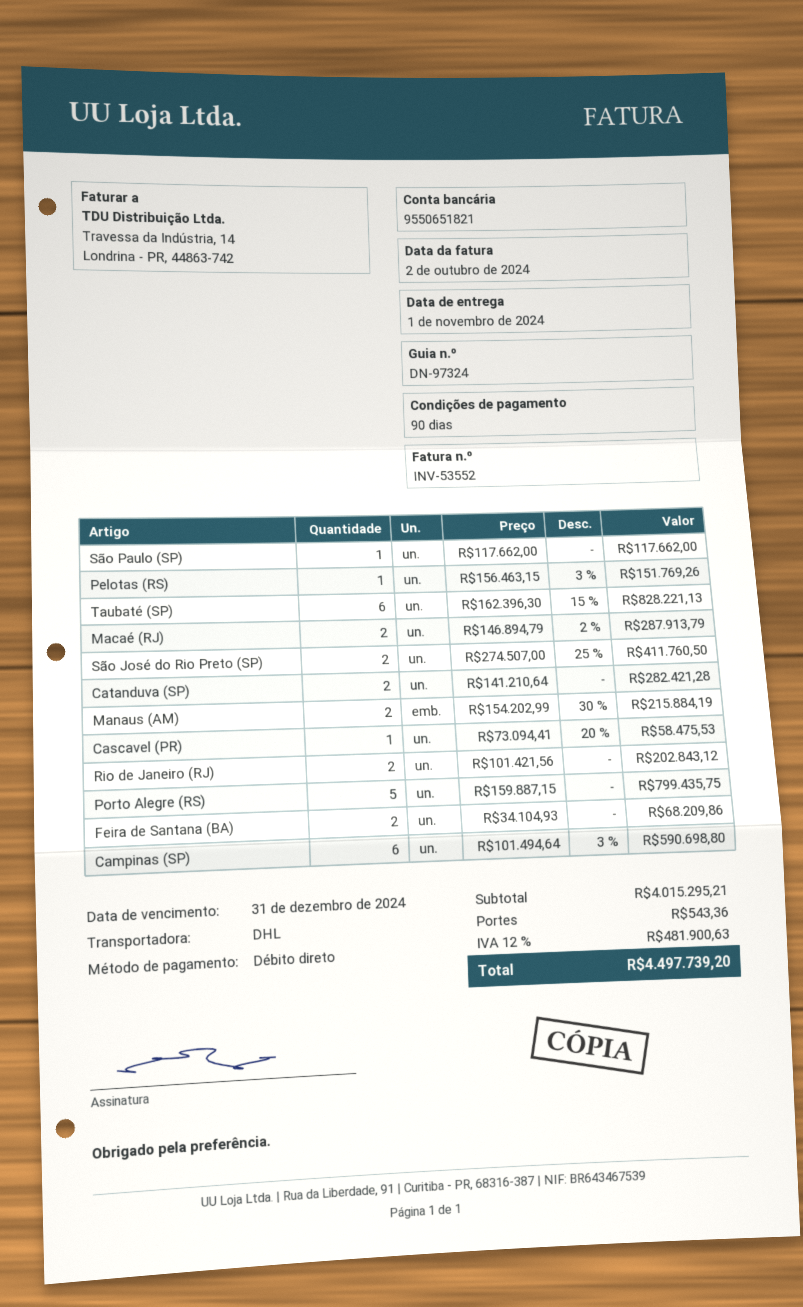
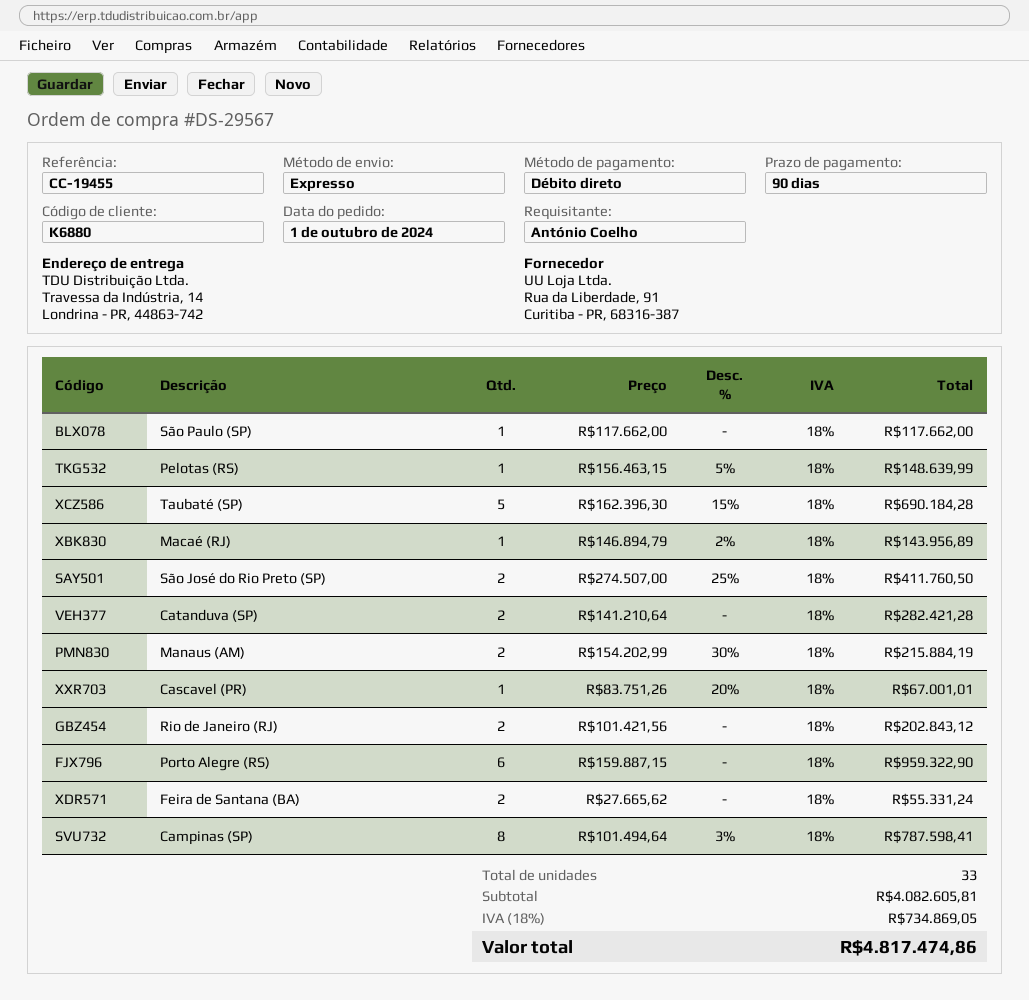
shipping method: DHL -> express
Pelotas (RS): 1 x 156463.15 - 3% = 151769.26 -> 1 x 156463.15 - 5% = 148639.99
Taubaté (SP): 6 x 162396.30 - 15% = 828221.13 -> 5 x 162396.30 - 15% = 690184.28
Macaé (RJ): 2 x 146894.79 - 2% = 287913.79 -> 1 x 146894.79 - 2% = 143956.89
Cascavel (PR): 1 x 73094.41 - 20% = 58475.53 -> 1 x 83751.26 - 20% = 67001.01
Porto Alegre (RS): 5 x 159887.15 = 799435.75 -> 6 x 159887.15 = 959322.90
Feira de Santana (BA): 2 x 34104.93 = 68209.86 -> 2 x 27665.62 = 55331.24
Campinas (SP): 6 x 101494.64 - 3% = 590698.80 -> 8 x 101494.64 - 3% = 787598.41
subtotal: 4015295.21 -> 4082605.81
shipping: 543.36 -> none
tax: 12% = 481900.63 -> 18% = 734869.05
total: 4497739.20 -> 4817474.86

